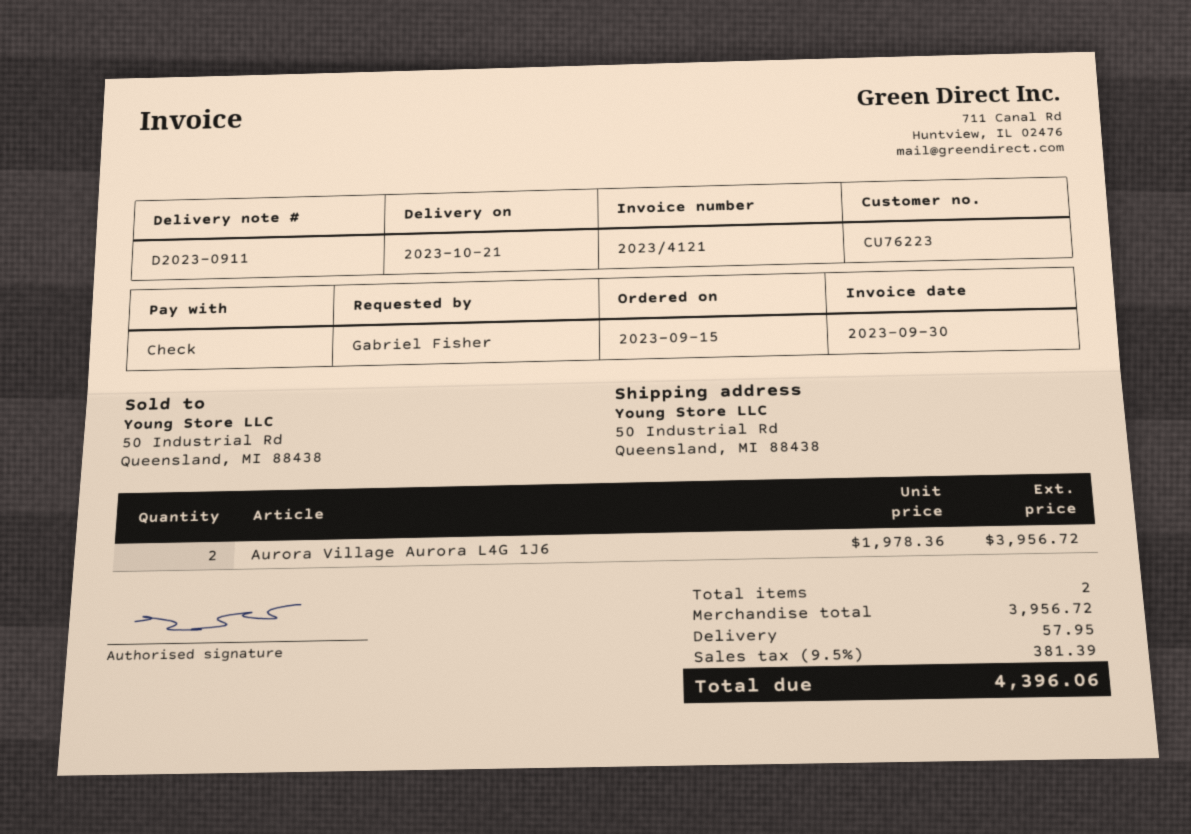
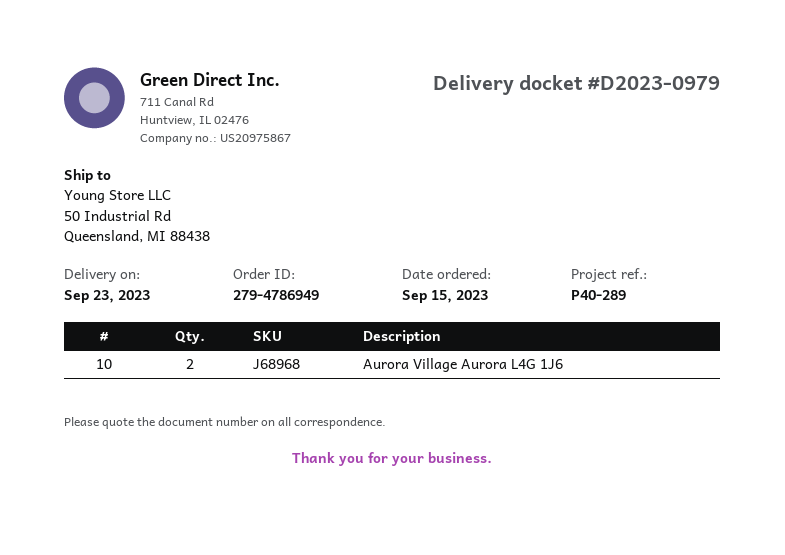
delivery note number: D2023-0911 -> D2023-0979
delivery date: 2023-10-21 -> 2023-09-23

